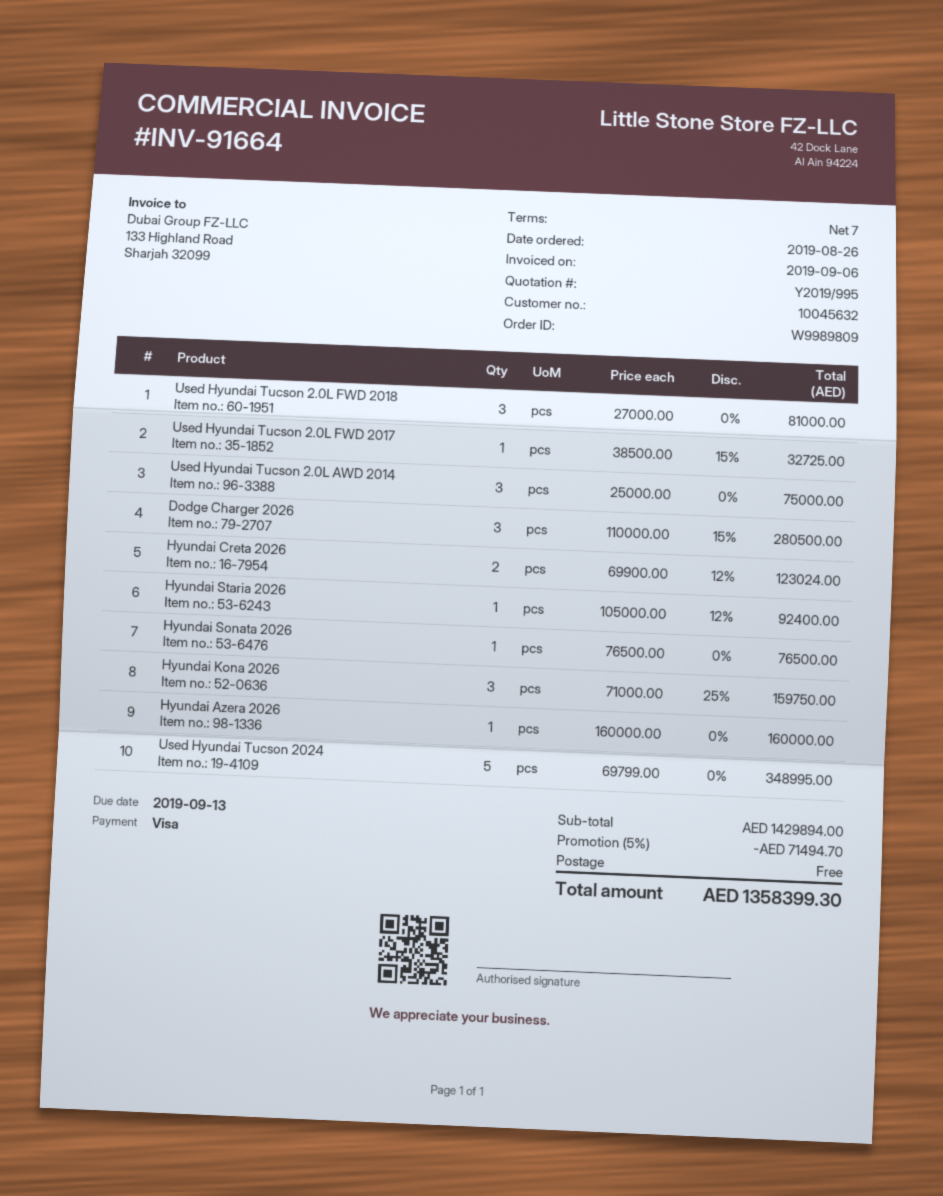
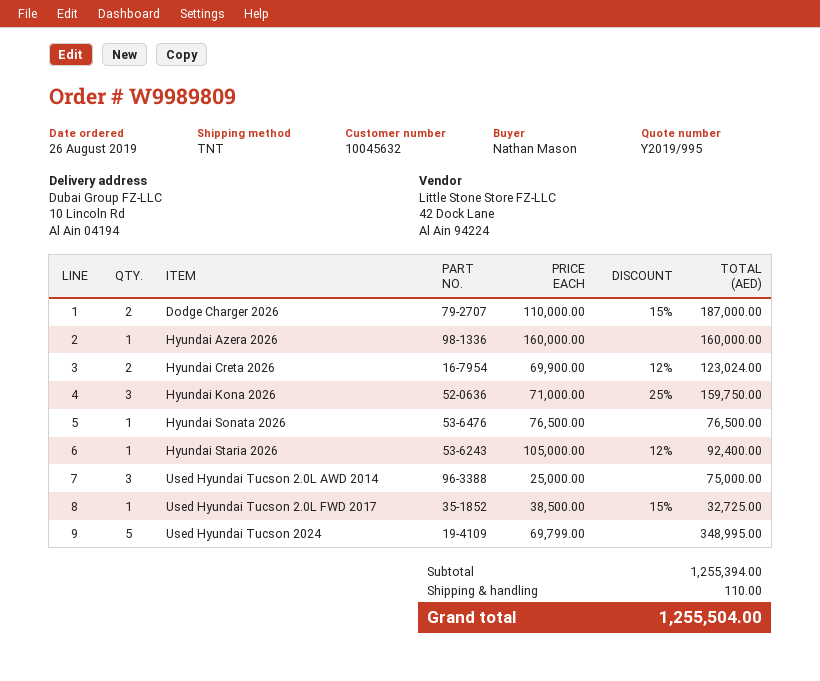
Used Hyundai Tucson 2.0L FWD 2018: 3 x 27000.00 = 81000.00 -> none
Dodge Charger 2026: 3 x 110000.00 - 15% = 280500.00 -> 2 x 110000.00 - 15% = 187000.00
subtotal: 1429894.00 -> 1255394.00
discount: 5% = 71494.70 -> none
shipping: 0.00 -> 110.00
total: 1358399.30 -> 1255504.00

